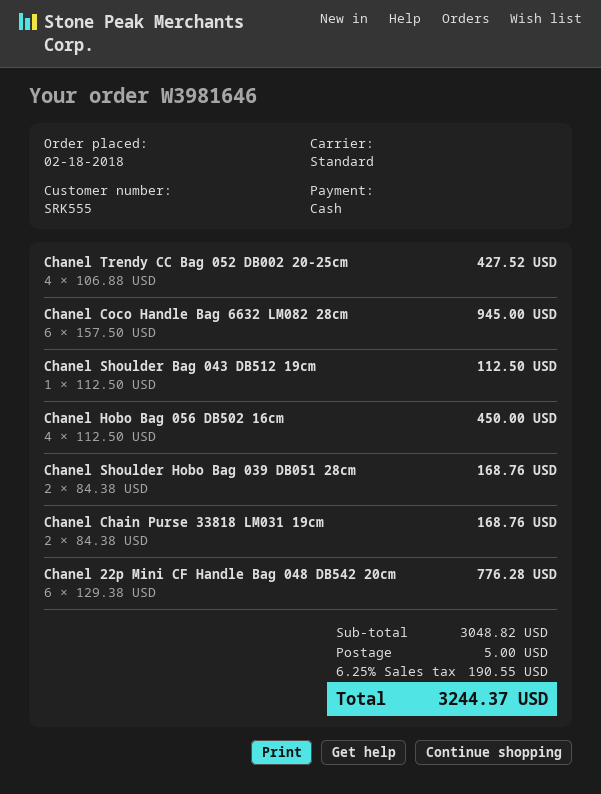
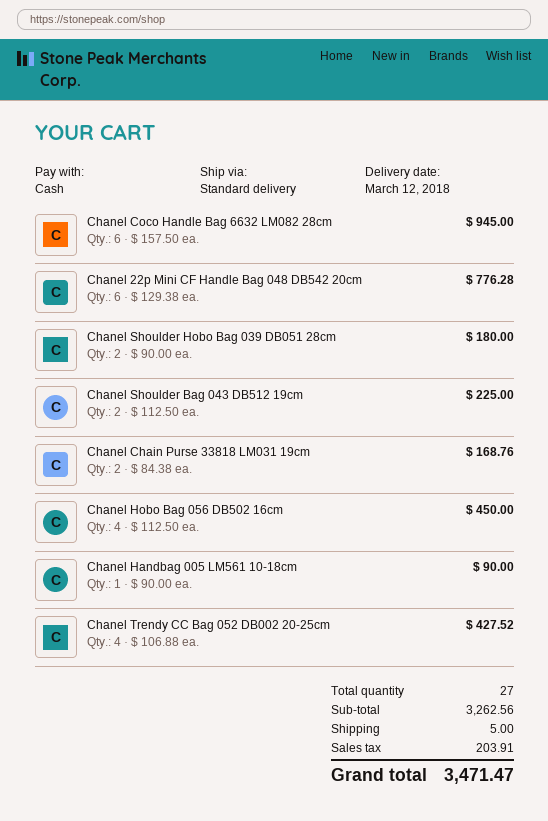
Chanel Shoulder Bag 043 DB512 19cm: 1 x 112.50 = 112.50 -> 2 x 112.50 = 225.00
Chanel Shoulder Hobo Bag 039 DB051 28cm: 2 x 84.38 = 168.76 -> 2 x 90.00 = 180.00
Chanel Handbag 005 LM561 10-18cm: none -> 1 x 90.00 = 90.00
subtotal: 3048.82 -> 3262.56
tax: 190.55 -> 203.91
total: 3244.37 -> 3471.47

